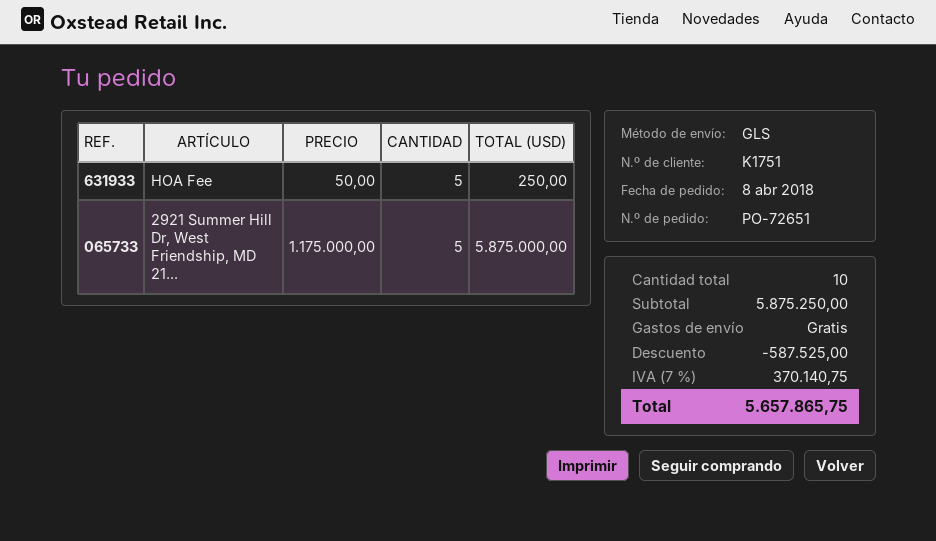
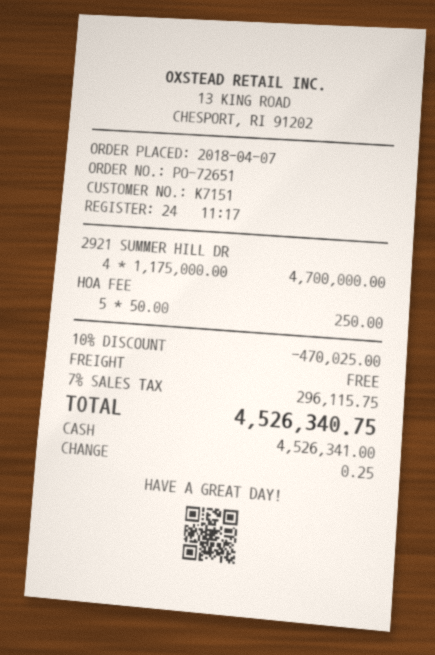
order date: 2018-04-08 -> 2018-04-07
customer number: K1751 -> K7151
2921 Summer Hill Dr, West Friendship, MD 21...: 5 x 1175000.00 = 5875000.00 -> 4 x 1175000.00 = 4700000.00
discount: 587525.00 -> 470025.00
tax: 7% = 370140.75 -> 7% = 296115.75
total: 5657865.75 -> 4526340.75

